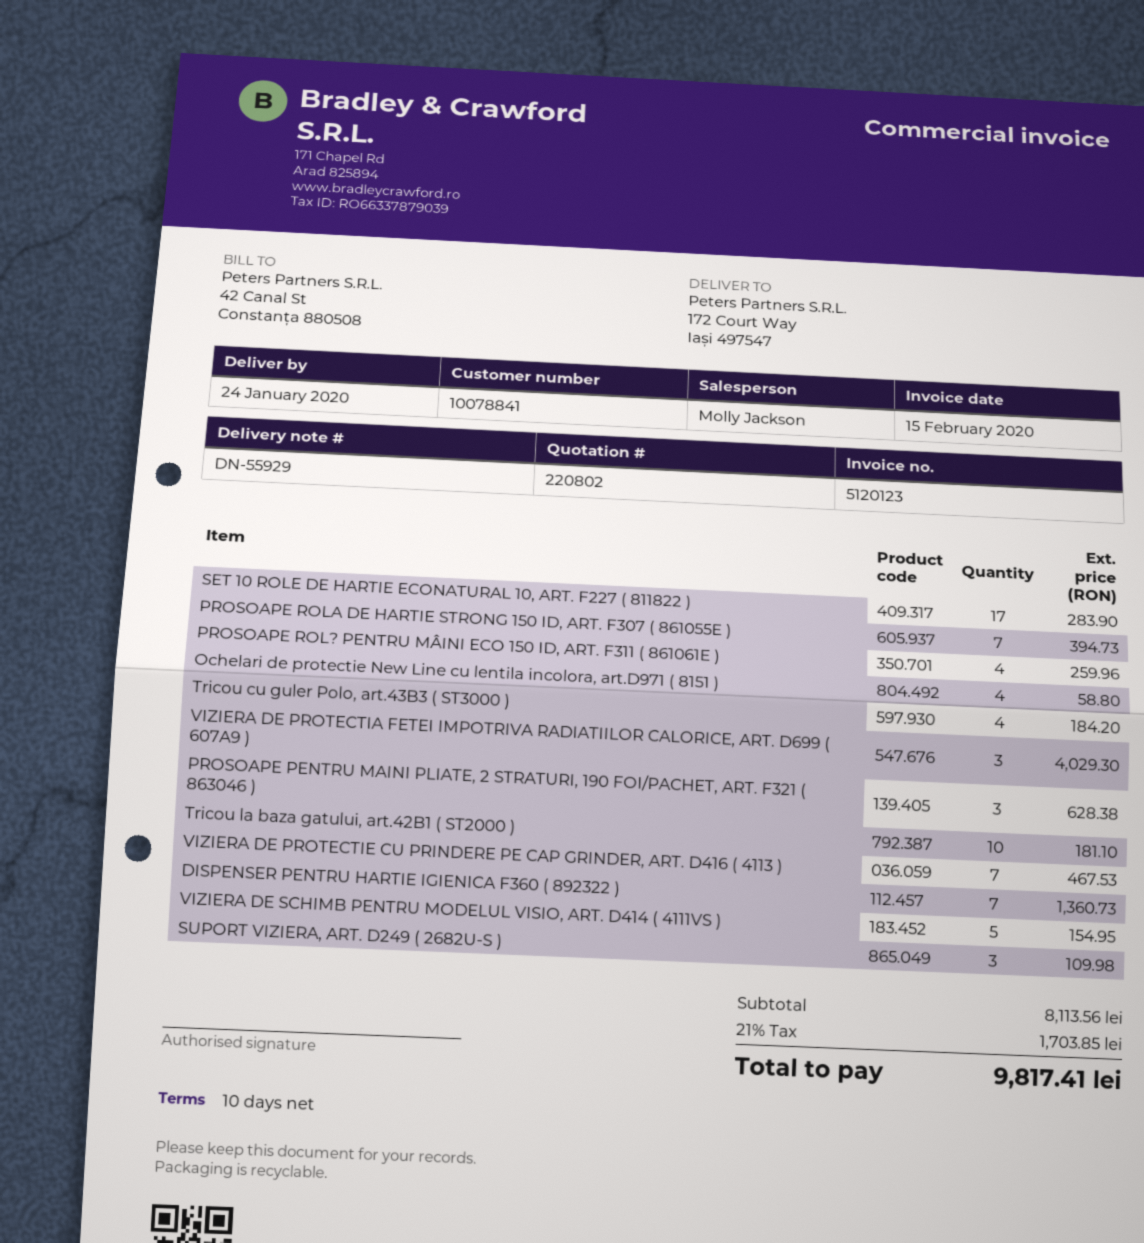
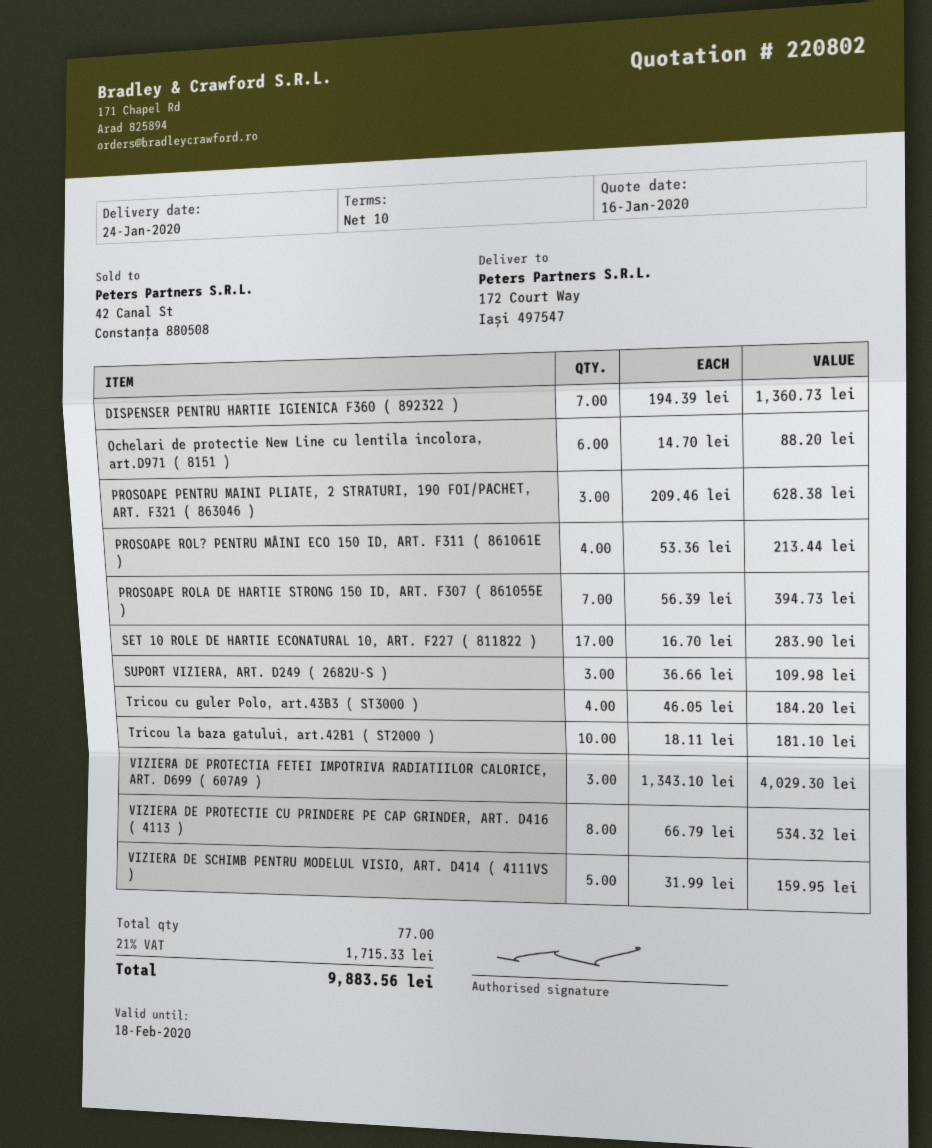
PROSOAPE ROL? PENTRU MÂINI ECO 150 ID, ART. F311 ( 861061E ): 4 for 259.96 -> 4 for 213.44
Ochelari de protectie New Line cu lentila incolora, art.D971 ( 8151 ): 4 for 58.80 -> 6 for 88.20
VIZIERA DE PROTECTIE CU PRINDERE PE CAP GRINDER, ART. D416 ( 4113 ): 7 for 467.53 -> 8 for 534.32
VIZIERA DE SCHIMB PENTRU MODELUL VISIO, ART. D414 ( 4111VS ): 5 for 154.95 -> 5 for 159.95
tax: 21% = 1703.85 -> 21% = 1715.33
total: 9817.41 -> 9883.56

